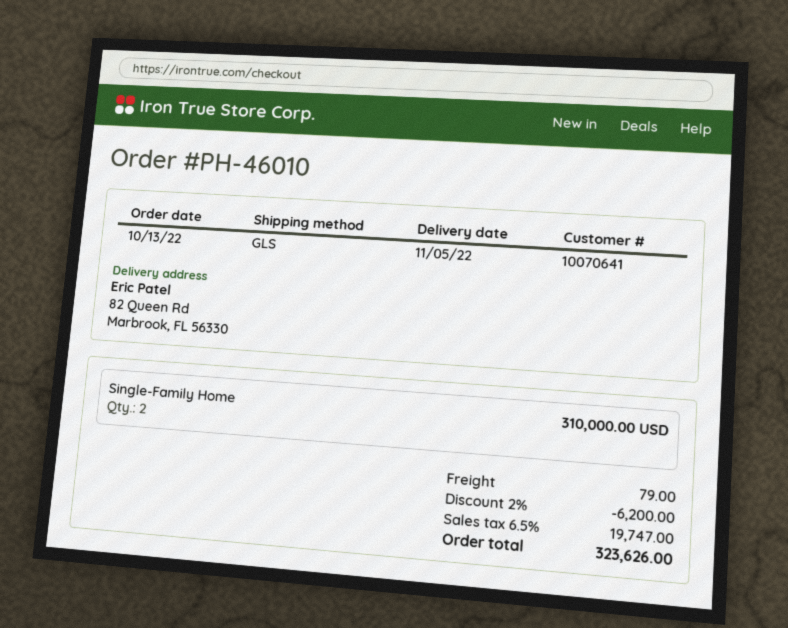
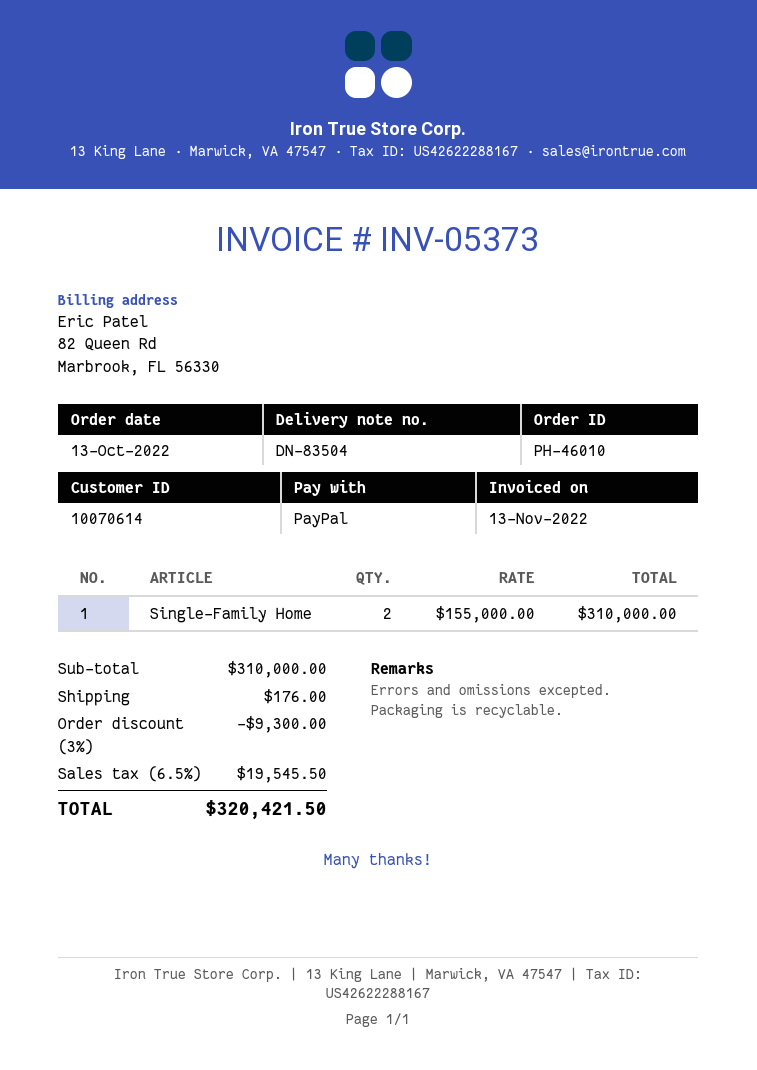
customer number: 10070641 -> 10070614
discount: 2% = 6200.00 -> 3% = 9300.00
shipping: 79.00 -> 176.00
tax: 6.5% = 19747.00 -> 6.5% = 19545.50
total: 323626.00 -> 320421.50

